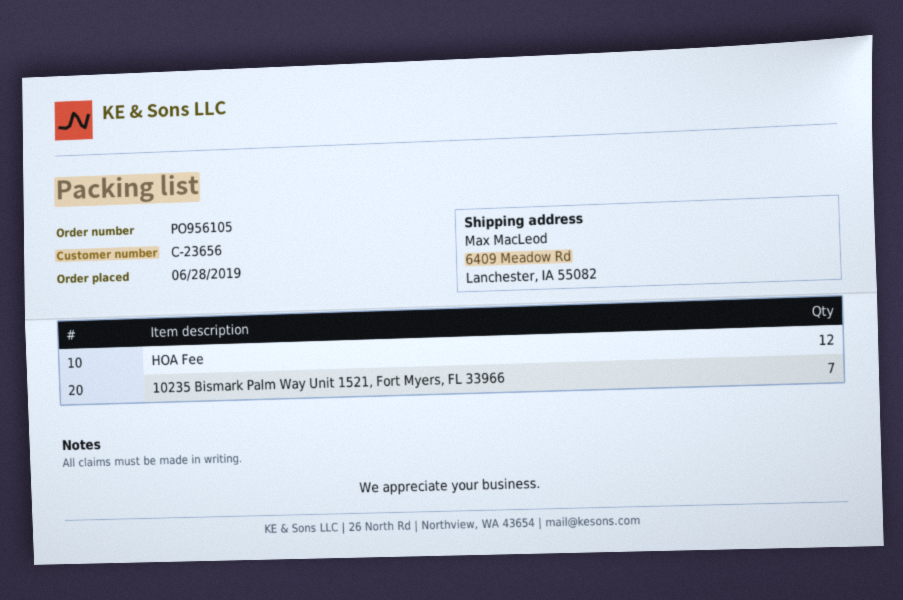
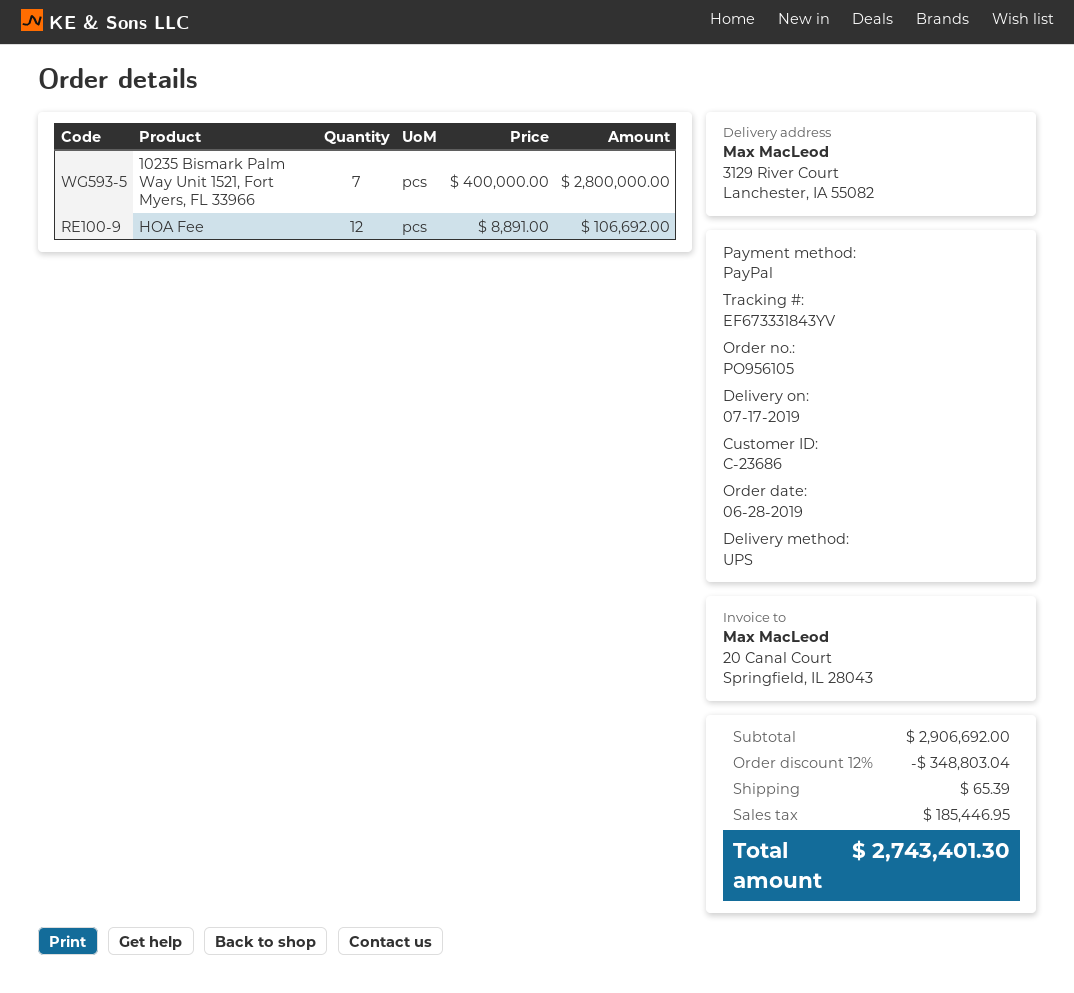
customer number: C-23656 -> C-23686
ship to: 6409 Meadow Rd, Lanchester, IA 55082 -> 3129 River Court, Lanchester, IA 55082

